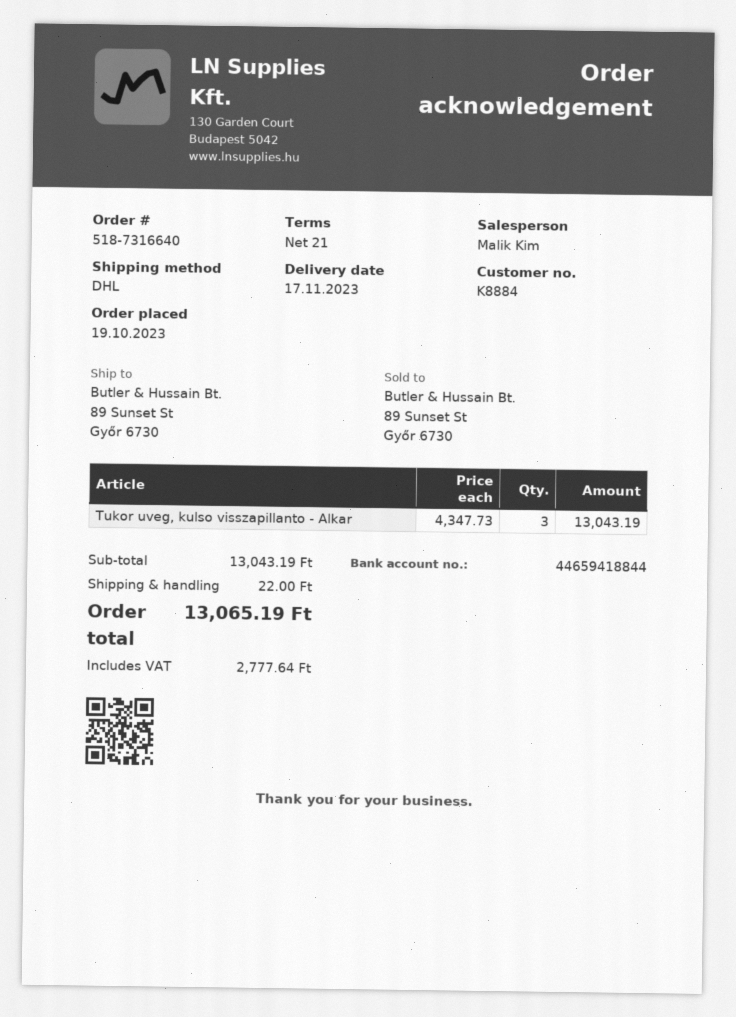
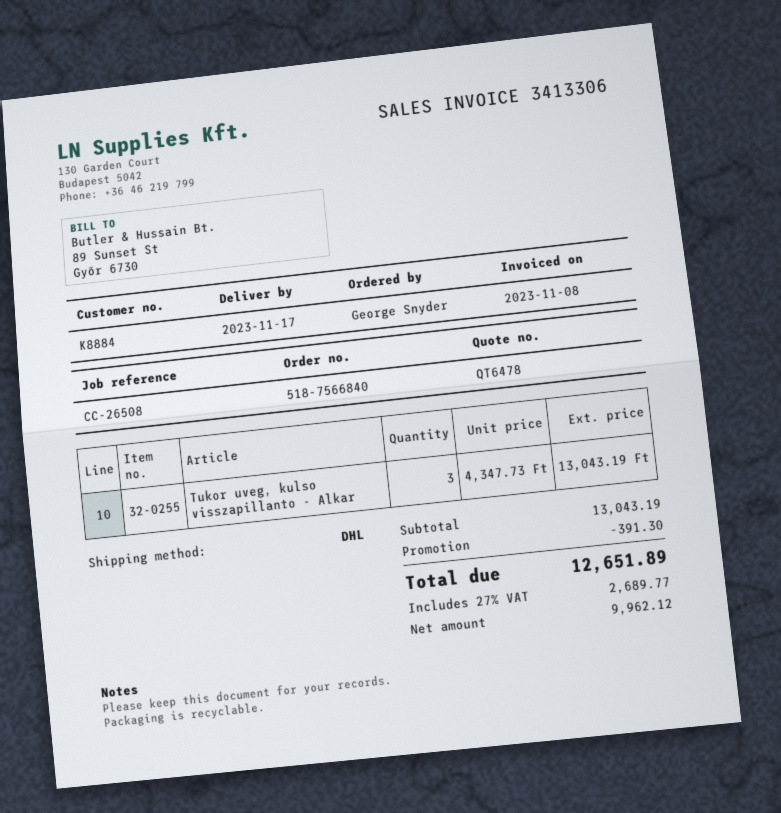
order number: 518-7316640 -> 518-7566840
discount: none -> 391.30
shipping: 22.00 -> none
tax: 2777.64 -> 2689.77
total: 13065.19 -> 12651.89

